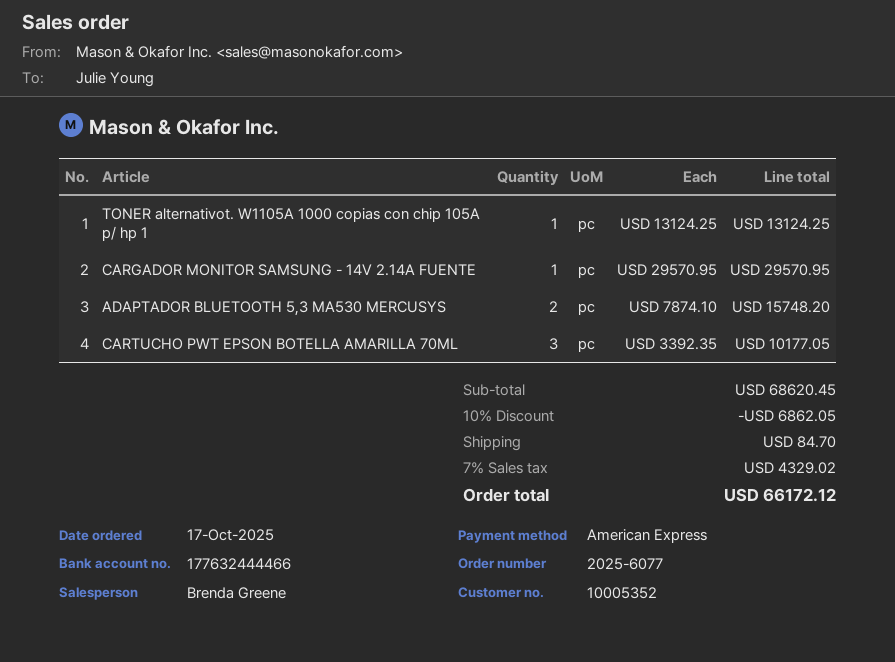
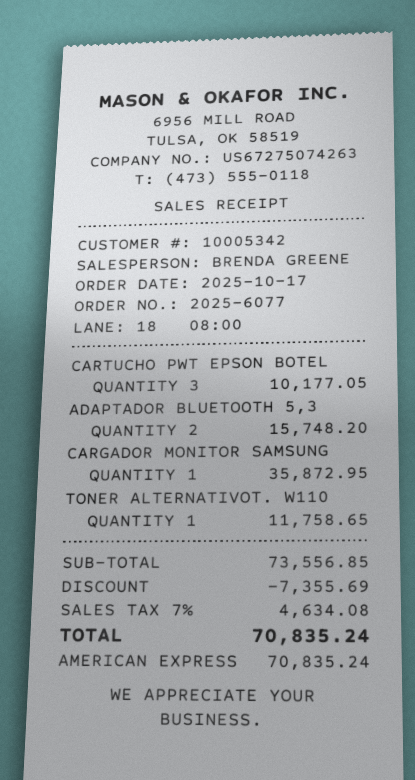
customer number: 10005352 -> 10005342
TONER alternativot. W1105A 1000 copias con chip 105A p/ hp 1: 1 for 13124.25 -> 1 for 11758.65
CARGADOR MONITOR SAMSUNG - 14V 2.14A FUENTE: 1 for 29570.95 -> 1 for 35872.95
subtotal: 68620.45 -> 73556.85
discount: 6862.05 -> 7355.69
shipping: 84.70 -> none
tax: 7% = 4329.02 -> 7% = 4634.08
total: 66172.12 -> 70835.24

